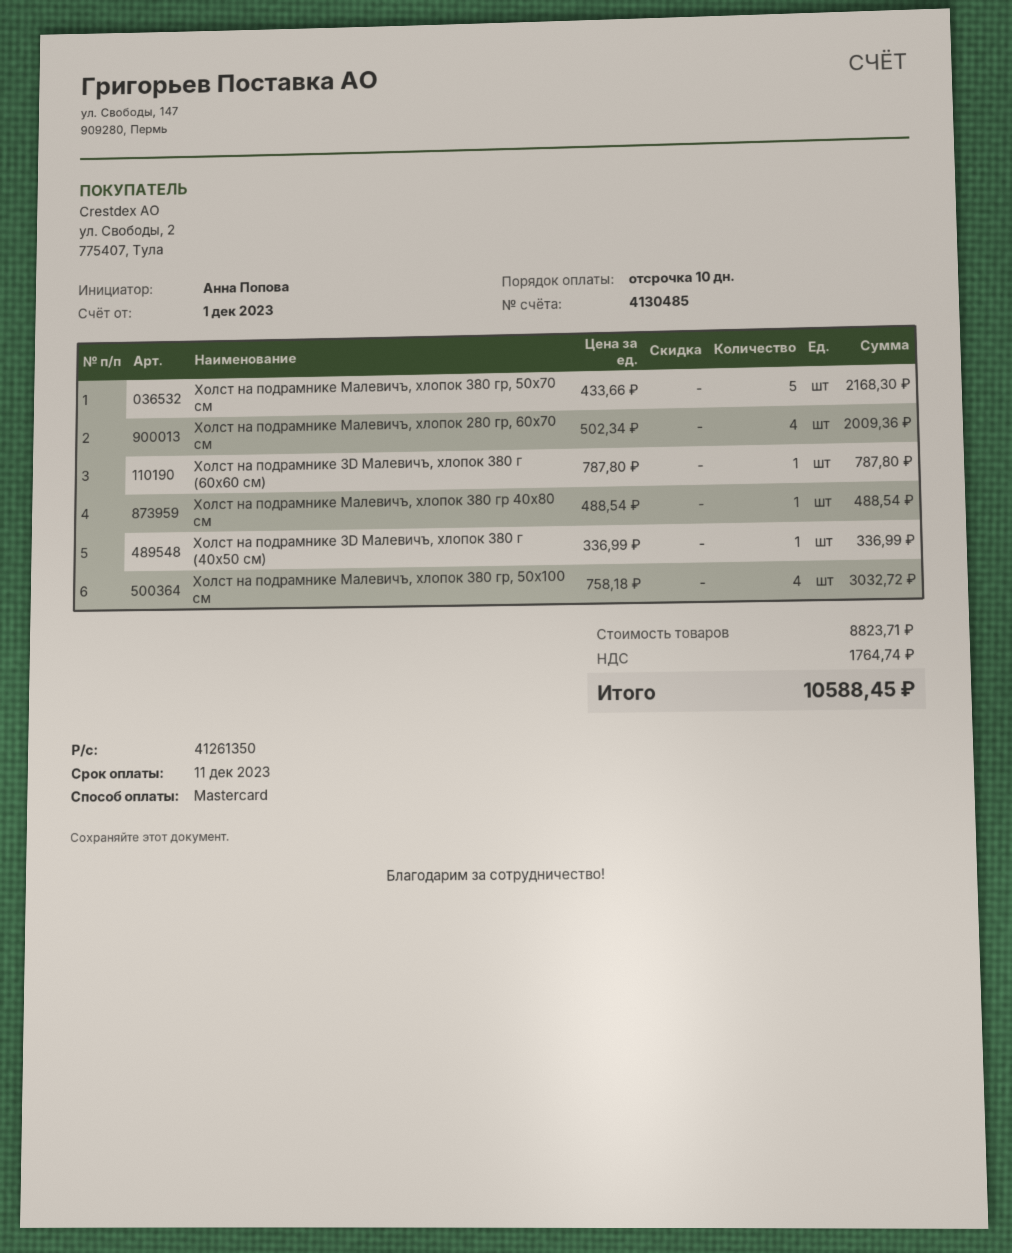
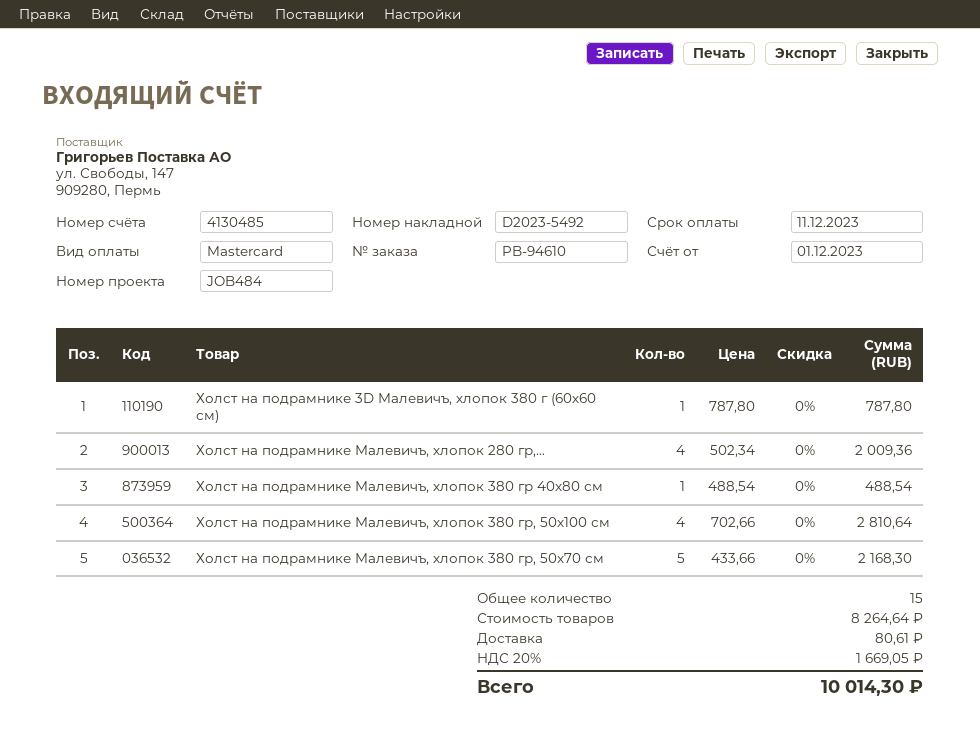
Холст на подрамнике 3D Малевичъ, хлопок 380 г (40х50 см): 1 x 336.99 = 336.99 -> none
Холст на подрамнике Малевичъ, хлопок 380 гр, 50x100 см: 4 x 758.18 = 3032.72 -> 4 x 702.66 = 2810.64
subtotal: 8823.71 -> 8264.64
shipping: none -> 80.61
tax: 1764.74 -> 1669.05
total: 10588.45 -> 10014.30

